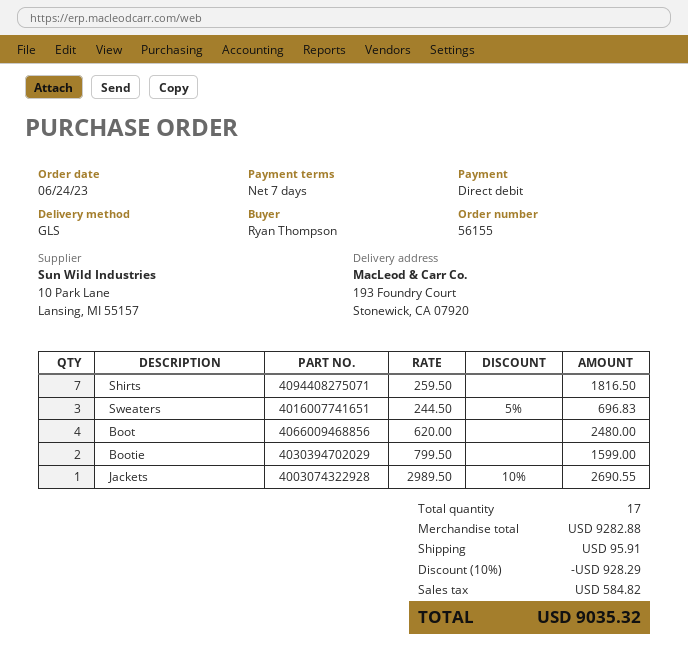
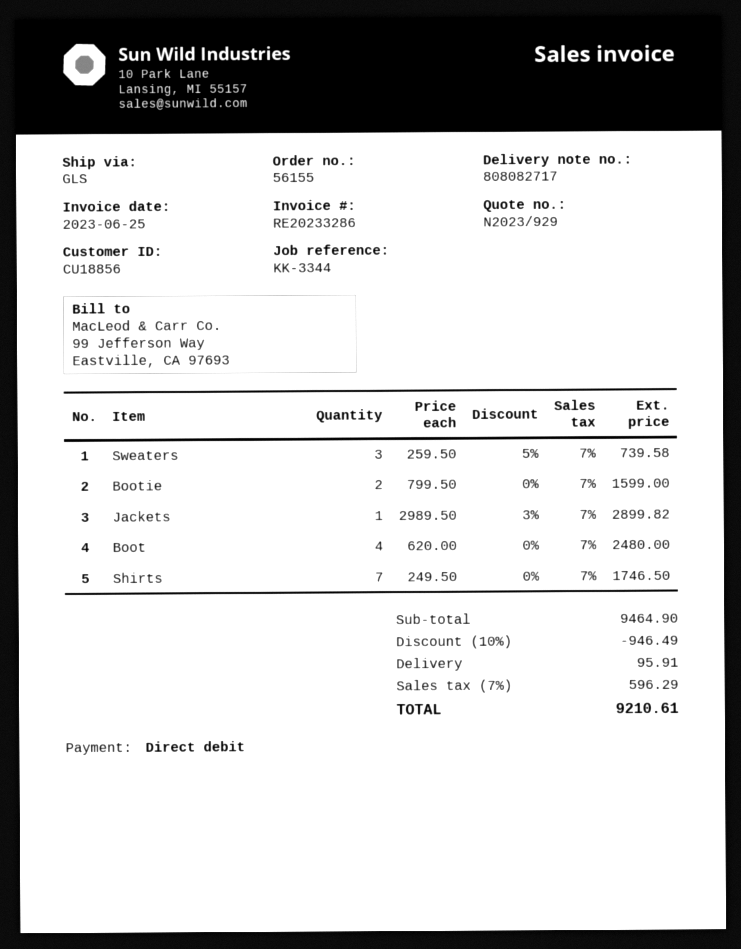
Shirts: 7 x 259.50 = 1816.50 -> 7 x 249.50 = 1746.50
Sweaters: 3 x 244.50 - 5% = 696.83 -> 3 x 259.50 - 5% = 739.58
Jackets: 1 x 2989.50 - 10% = 2690.55 -> 1 x 2989.50 - 3% = 2899.82
subtotal: 9282.88 -> 9464.90
discount: 10% = 928.29 -> 10% = 946.49
tax: 584.82 -> 596.29
total: 9035.32 -> 9210.61

